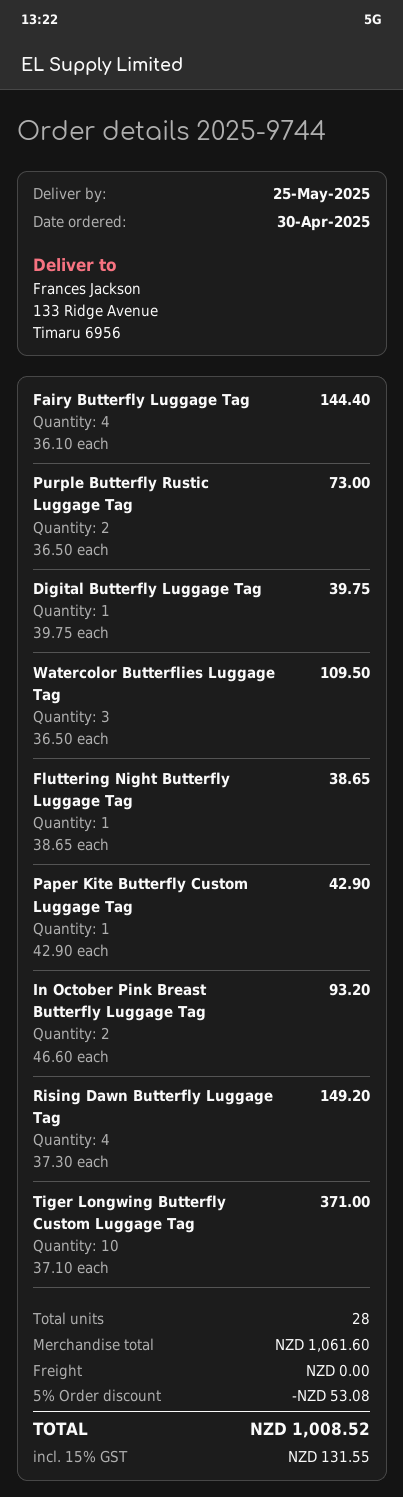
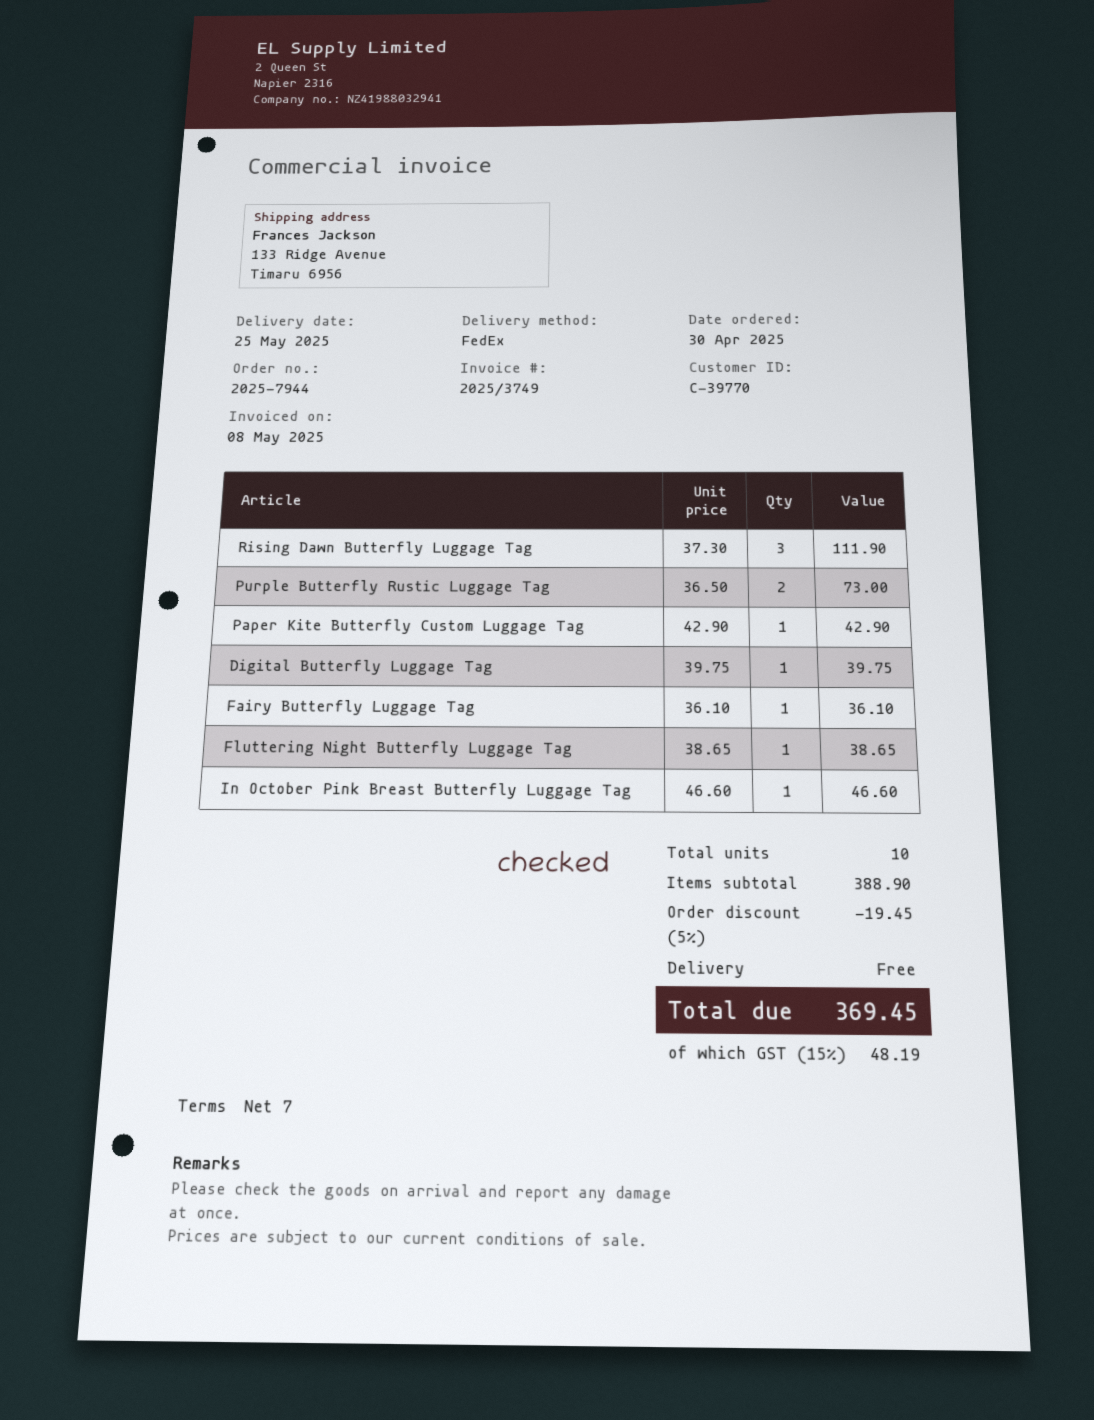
order number: 2025-9744 -> 2025-7944
Fairy Butterfly Luggage Tag: 4 x 36.10 = 144.40 -> 1 x 36.10 = 36.10
Watercolor Butterflies Luggage Tag: 3 x 36.50 = 109.50 -> none
In October Pink Breast Butterfly Luggage Tag: 2 x 46.60 = 93.20 -> 1 x 46.60 = 46.60
Rising Dawn Butterfly Luggage Tag: 4 x 37.30 = 149.20 -> 3 x 37.30 = 111.90
Tiger Longwing Butterfly Custom Luggage Tag: 10 x 37.10 = 371.00 -> none
total quantity: 28 -> 10
subtotal: 1061.60 -> 388.90
discount: 5% = 53.08 -> 5% = 19.45
tax: 15% = 131.55 -> 15% = 48.19
total: 1008.52 -> 369.45

